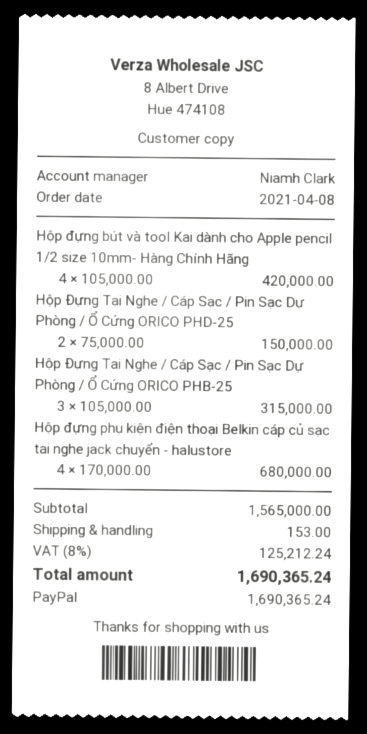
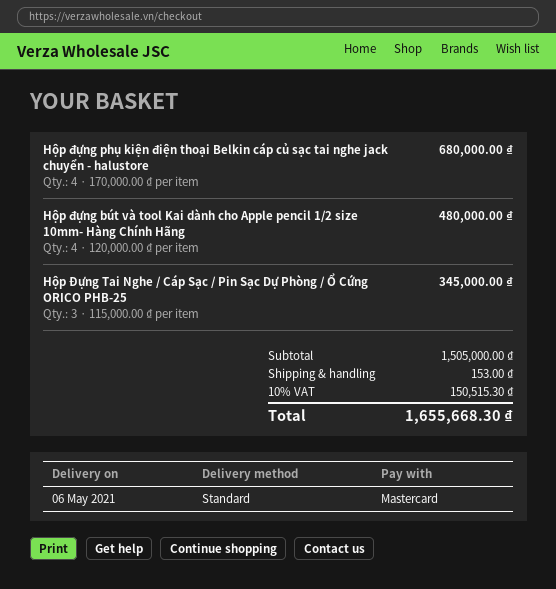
payment method: PayPal -> Mastercard
Hộp đựng bút và tool Kai dành cho Apple pencil 1/2 size 10mm- Hàng Chính Hãng: 4 x 105000.00 = 420000.00 -> 4 x 120000.00 = 480000.00
Hộp Đựng Tai Nghe / Cáp Sạc / Pin Sạc Dự Phòng / Ổ Cứng ORICO PHD-25: 2 x 75000.00 = 150000.00 -> none
Hộp Đựng Tai Nghe / Cáp Sạc / Pin Sạc Dự Phòng / Ổ Cứng ORICO PHB-25: 3 x 105000.00 = 315000.00 -> 3 x 115000.00 = 345000.00
subtotal: 1565000.00 -> 1505000.00
tax: 8% = 125212.24 -> 10% = 150515.30
total: 1690365.24 -> 1655668.30

